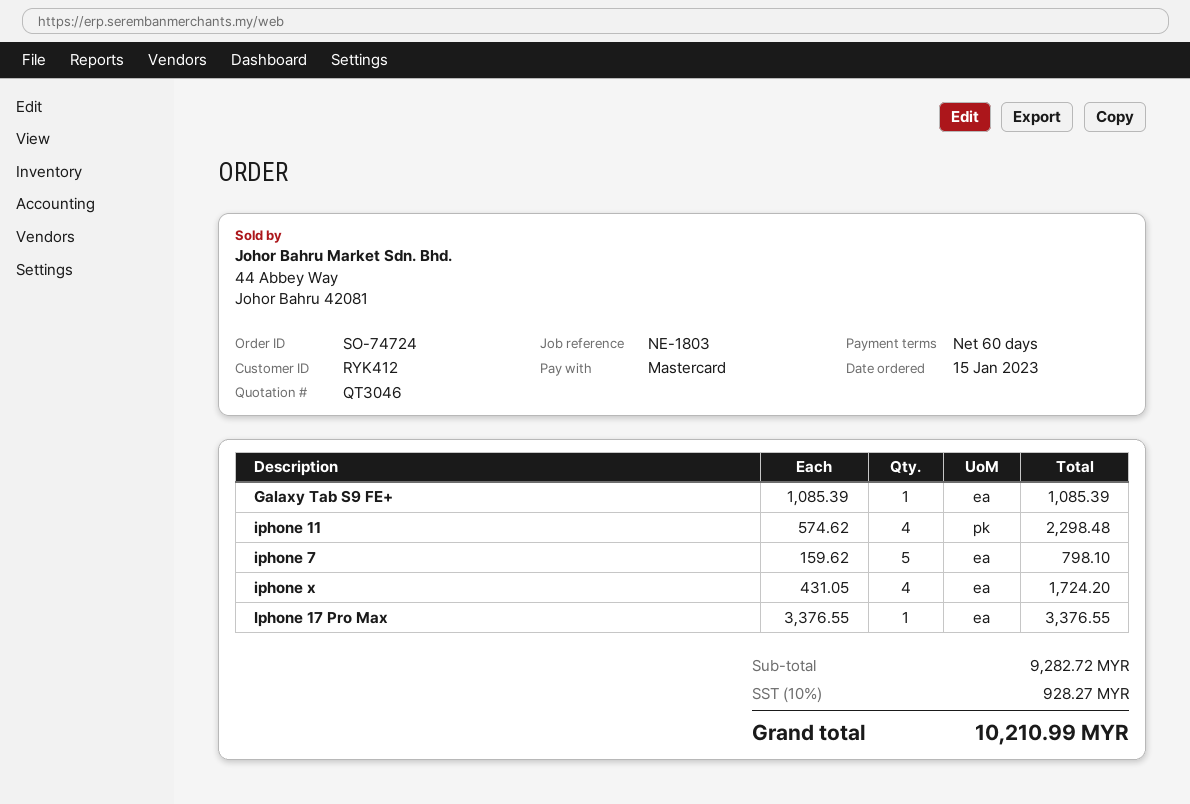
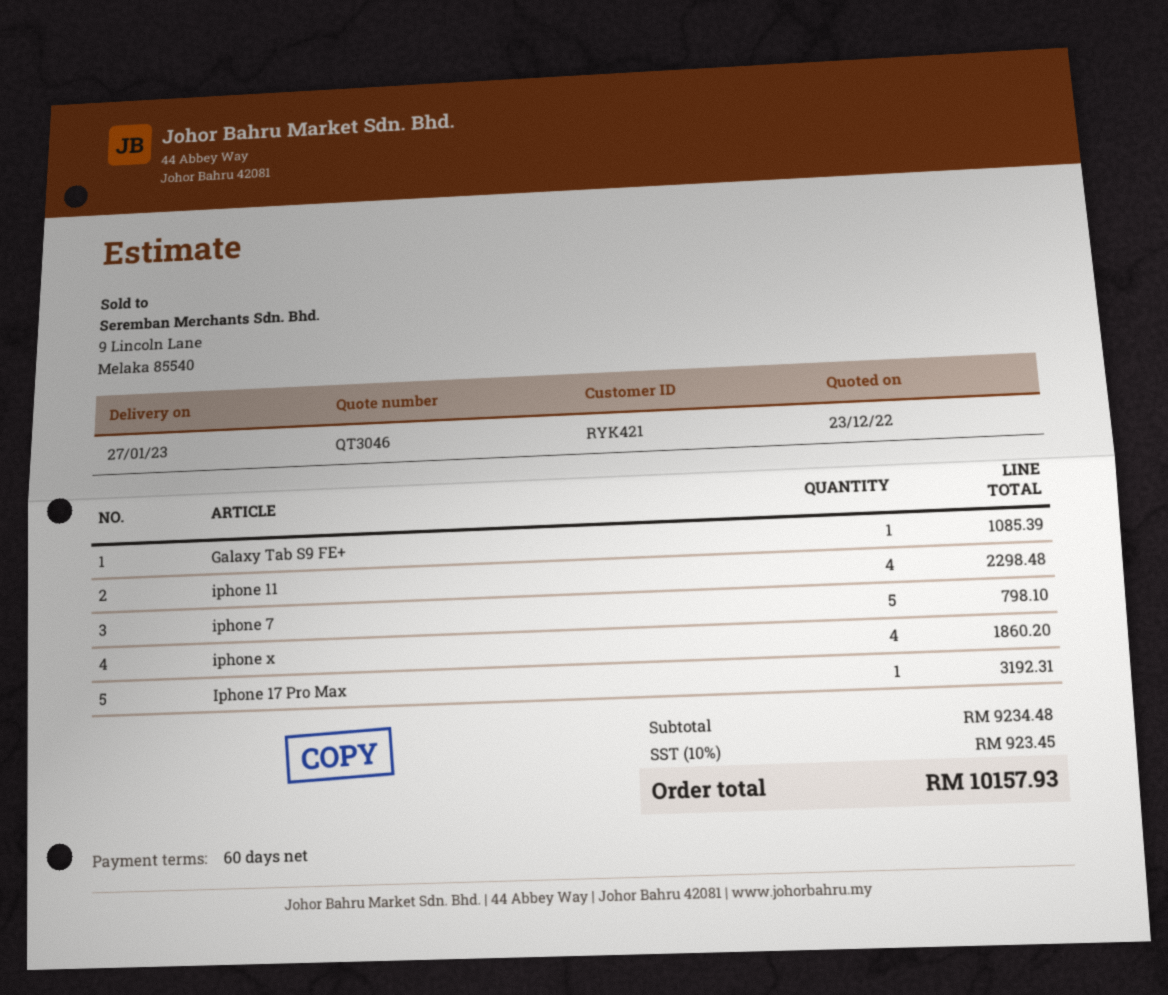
customer number: RYK412 -> RYK421
iphone x: 4 for 1724.20 -> 4 for 1860.20
Iphone 17 Pro Max: 1 for 3376.55 -> 1 for 3192.31
subtotal: 9282.72 -> 9234.48
tax: 10% = 928.27 -> 10% = 923.45
total: 10210.99 -> 10157.93

